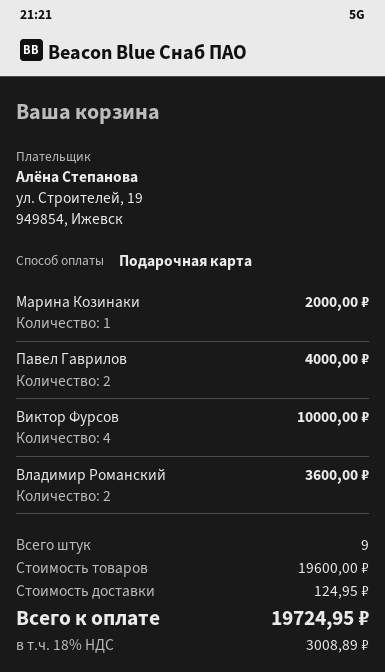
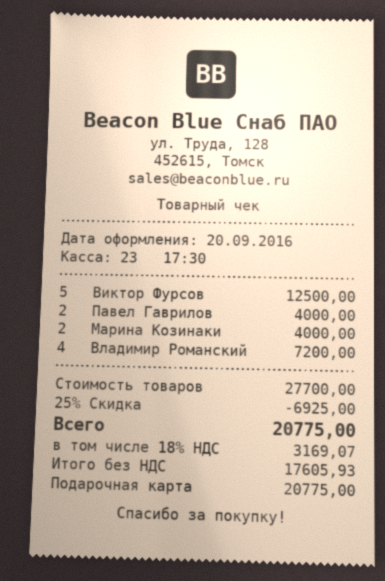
Марина Козинаки: 1 for 2000.00 -> 2 for 4000.00
Виктор Фурсов: 4 for 10000.00 -> 5 for 12500.00
Владимир Романский: 2 for 3600.00 -> 4 for 7200.00
subtotal: 19600.00 -> 27700.00
discount: none -> 25% = 6925.00
shipping: 124.95 -> none
tax: 18% = 3008.89 -> 18% = 3169.07
total: 19724.95 -> 20775.00

